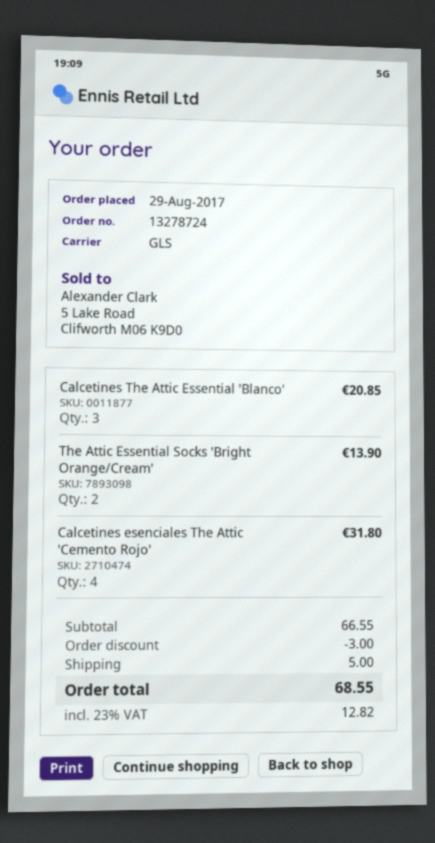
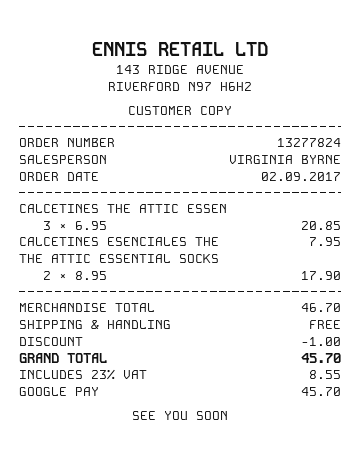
order number: 13278724 -> 13277824
order date: 2017-08-29 -> 2017-09-02
The Attic Essential Socks 'Bright Orange/Cream': 2 for 13.90 -> 2 for 17.90
Calcetines esenciales The Attic 'Cemento Rojo': 4 for 31.80 -> 1 for 7.95
subtotal: 66.55 -> 46.70
discount: 3.00 -> 1.00
shipping: 5.00 -> 0.00
tax: 23% = 12.82 -> 23% = 8.55
total: 68.55 -> 45.70

